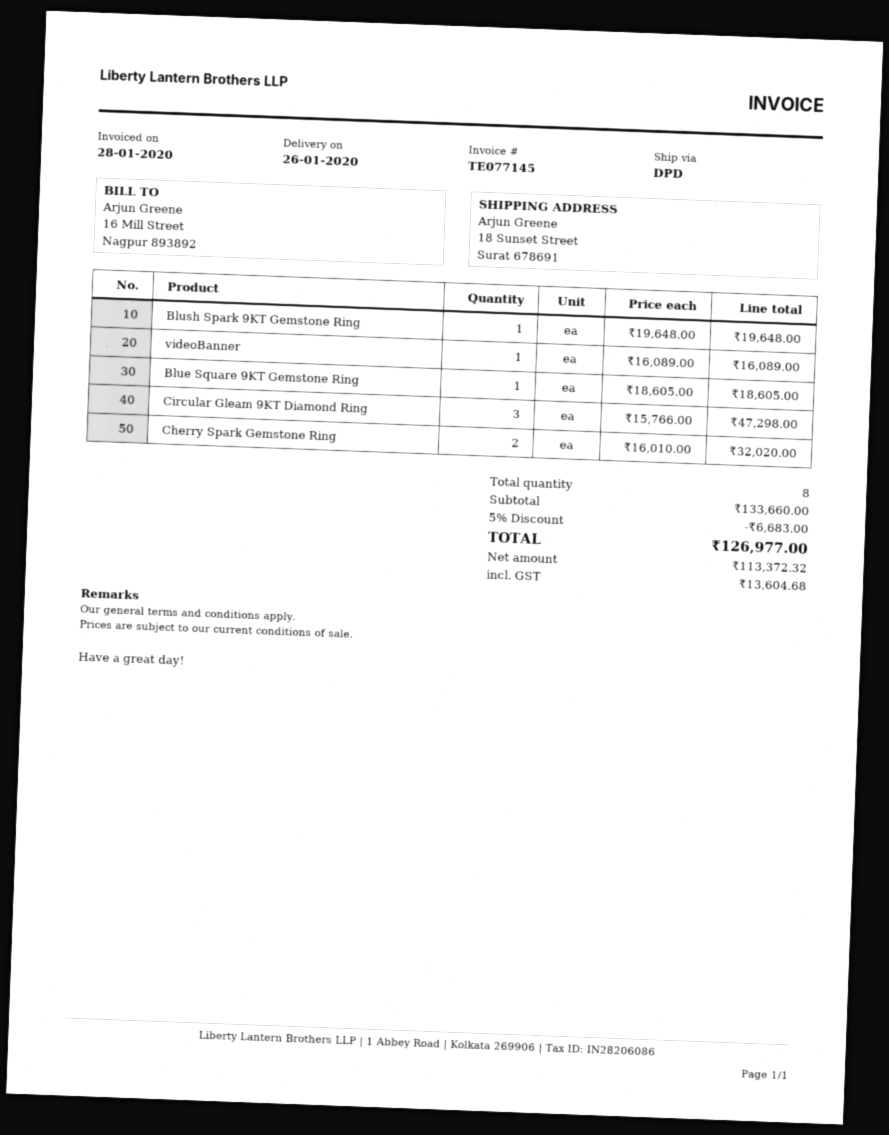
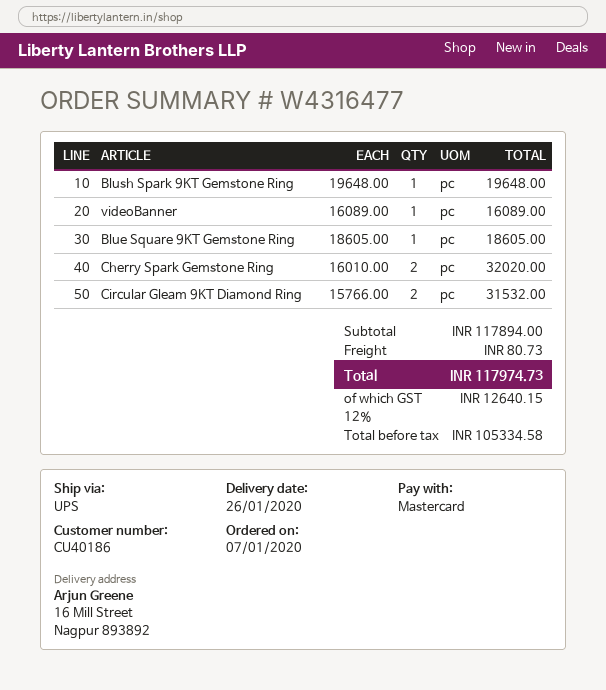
shipping method: DPD -> UPS
ship to: 18 Sunset Street, Surat 678691 -> 16 Mill Street, Nagpur 893892
Circular Gleam 9KT Diamond Ring: 3 x 15766.00 = 47298.00 -> 2 x 15766.00 = 31532.00
subtotal: 133660.00 -> 117894.00
discount: 5% = 6683.00 -> none
shipping: none -> 80.73
net: 113372.32 -> 105334.58
tax: 13604.68 -> 12640.15
total: 126977.00 -> 117974.73

